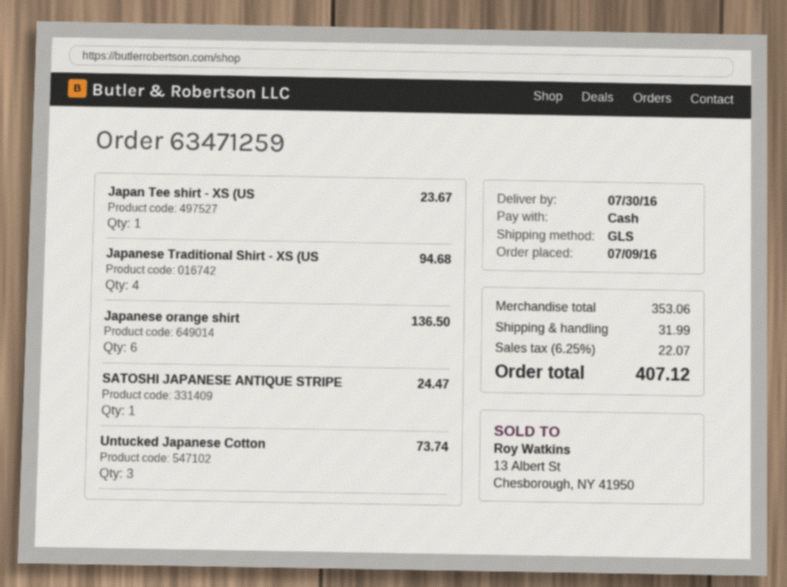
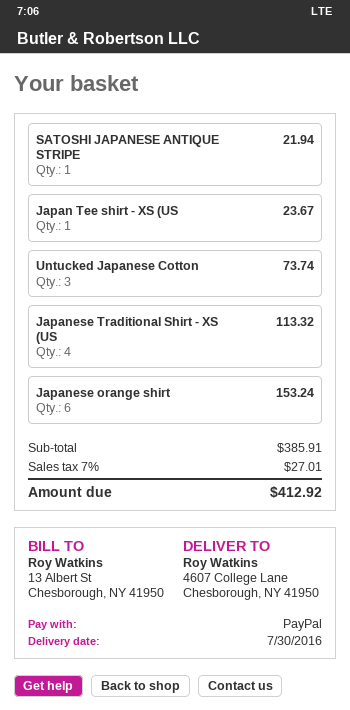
payment method: cash -> PayPal
Japanese Traditional Shirt - XS (US: 4 for 94.68 -> 4 for 113.32
Japanese orange shirt: 6 for 136.50 -> 6 for 153.24
SATOSHI JAPANESE ANTIQUE STRIPE: 1 for 24.47 -> 1 for 21.94
subtotal: 353.06 -> 385.91
shipping: 31.99 -> none
tax: 6.25% = 22.07 -> 7% = 27.01
total: 407.12 -> 412.92

